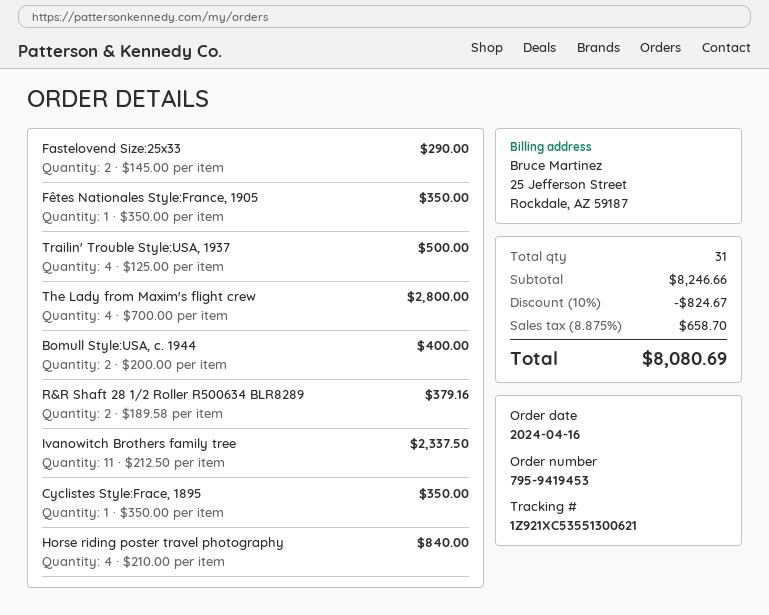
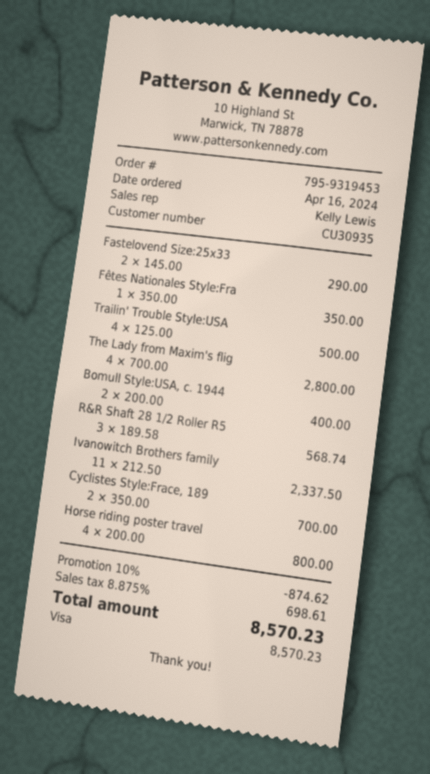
order number: 795-9419453 -> 795-9319453
R&R Shaft 28 1/2 Roller R500634 BLR8289: 2 x 189.58 = 379.16 -> 3 x 189.58 = 568.74
Cyclistes Style:Frace, 1895: 1 x 350.00 = 350.00 -> 2 x 350.00 = 700.00
Horse riding poster travel photography: 4 x 210.00 = 840.00 -> 4 x 200.00 = 800.00
discount: 10% = 824.67 -> 10% = 874.62
tax: 8.875% = 658.70 -> 8.875% = 698.61
total: 8080.69 -> 8570.23

